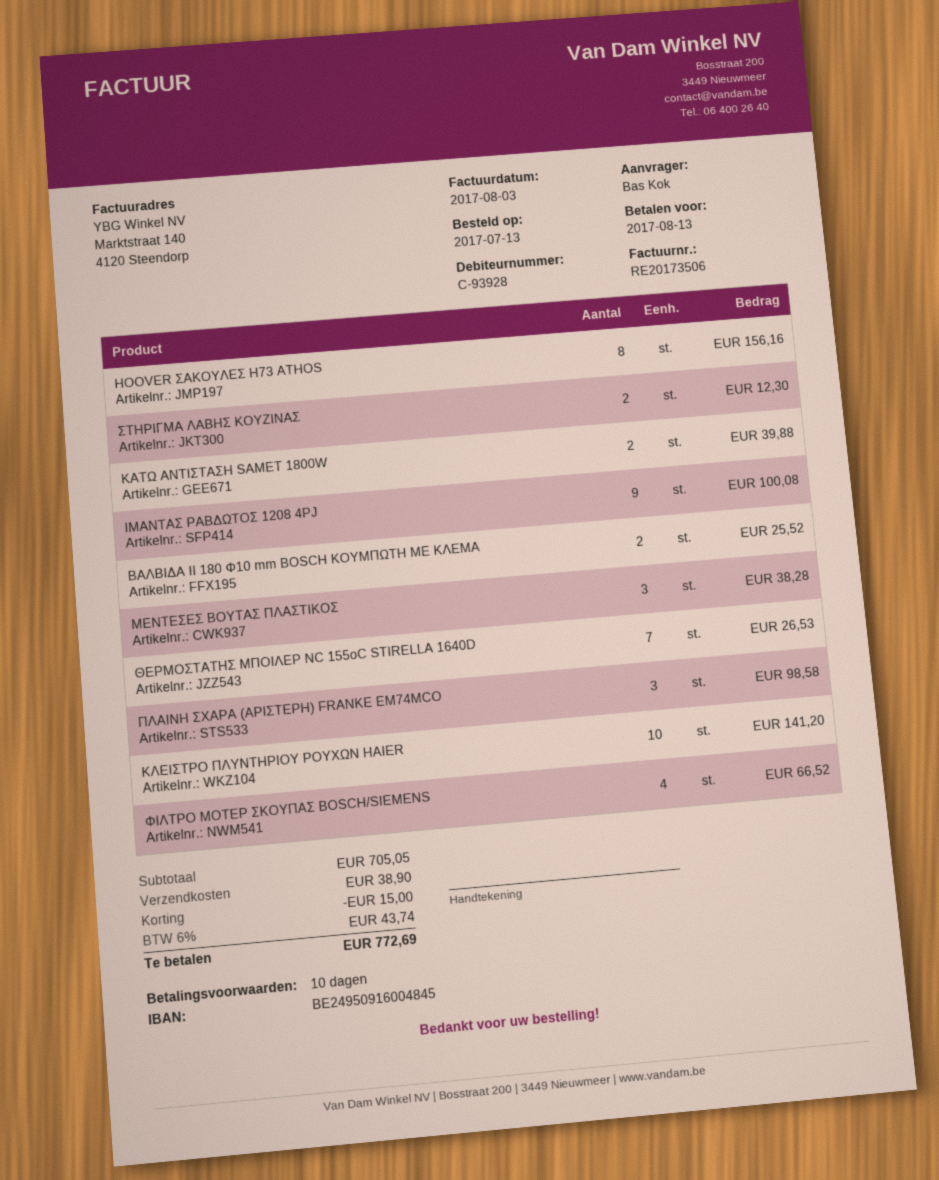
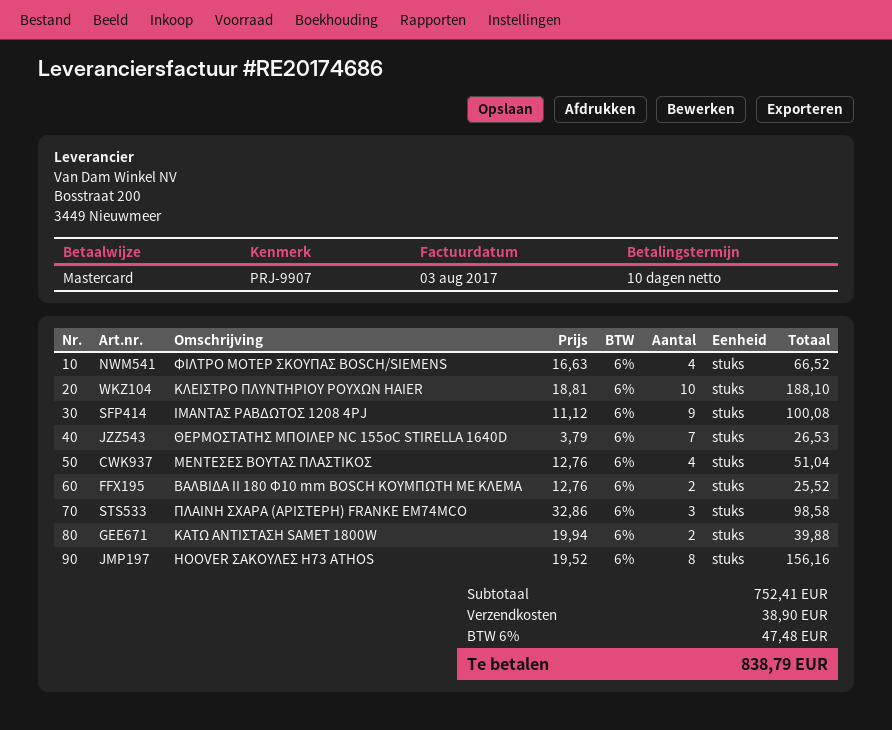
invoice number: RE20173506 -> RE20174686
ΣΤΗΡΙΓΜΑ ΛΑΒΗΣ ΚΟΥΖΙΝΑΣ: 2 for 12.30 -> none
ΜΕΝΤΕΣΕΣ ΒΟΥΤΑΣ ΠΛΑΣΤΙΚΟΣ: 3 for 38.28 -> 4 for 51.04
ΚΛΕΙΣΤΡΟ ΠΛΥΝΤΗΡΙΟΥ ΡΟΥΧΩΝ HAIER: 10 for 141.20 -> 10 for 188.10
subtotal: 705.05 -> 752.41
discount: 15.00 -> none
tax: 6% = 43.74 -> 6% = 47.48
total: 772.69 -> 838.79

